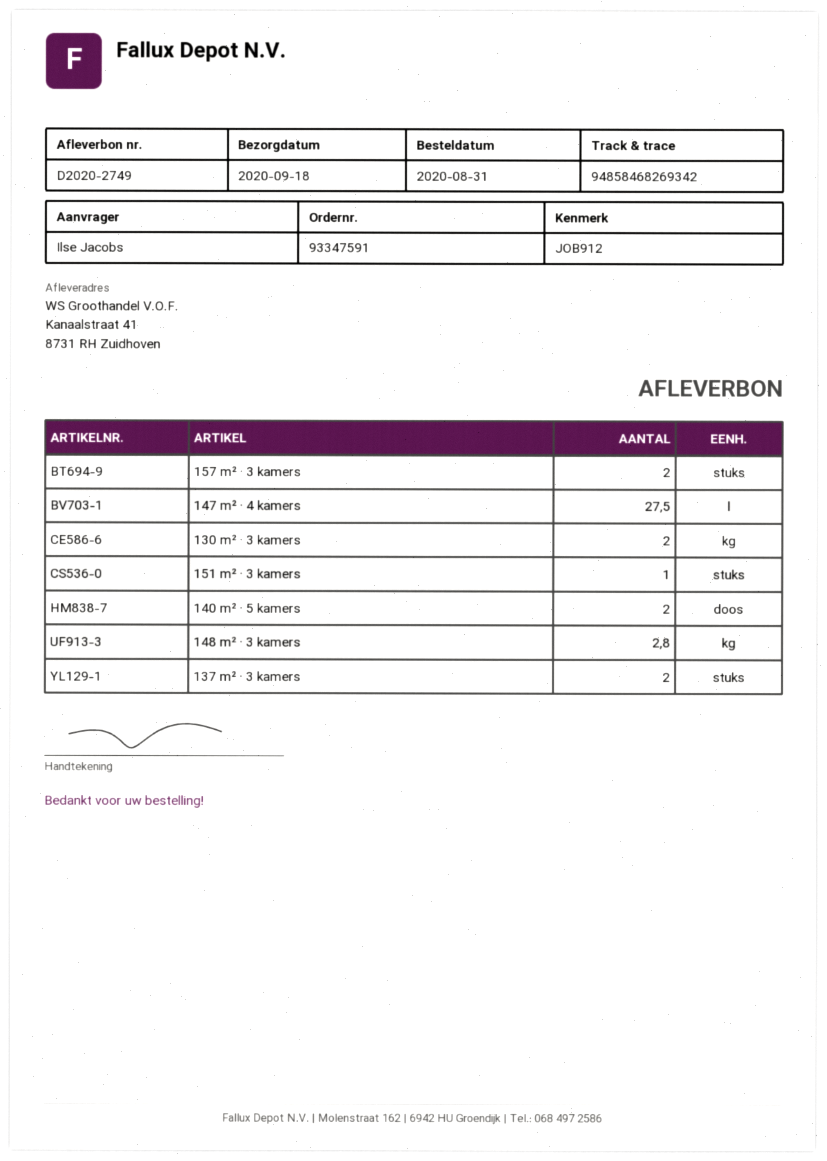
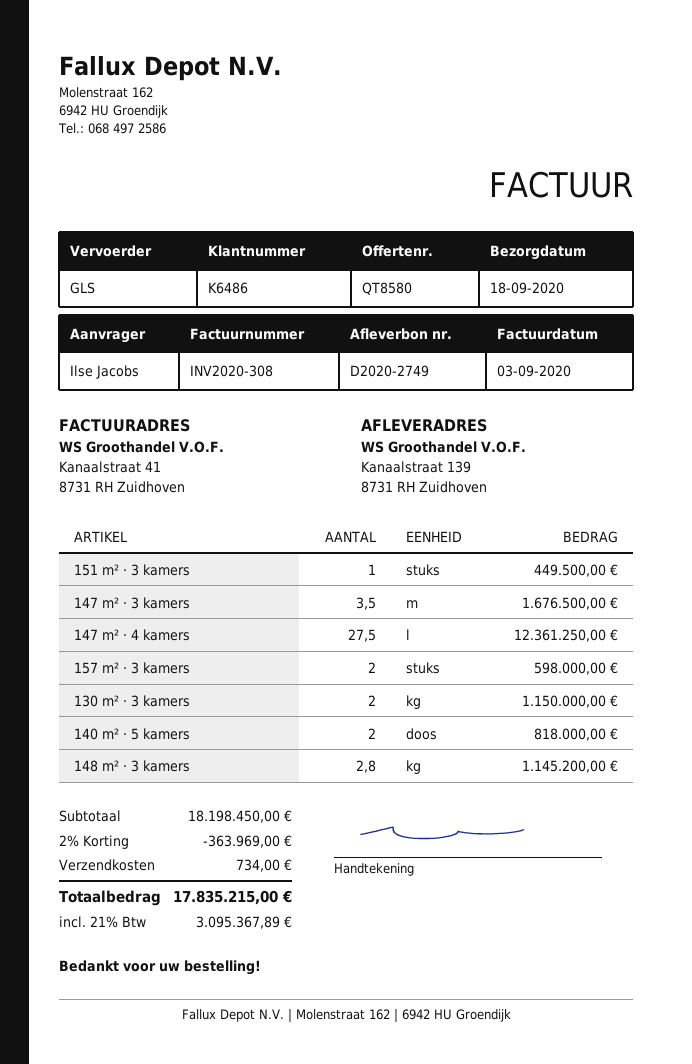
ship to: Kanaalstraat 41, 8731 RH Zuidhoven -> Kanaalstraat 139, 8731 RH Zuidhoven
137 m² · 3 kamers: 2 -> none
147 m² · 3 kamers: none -> 3.5

